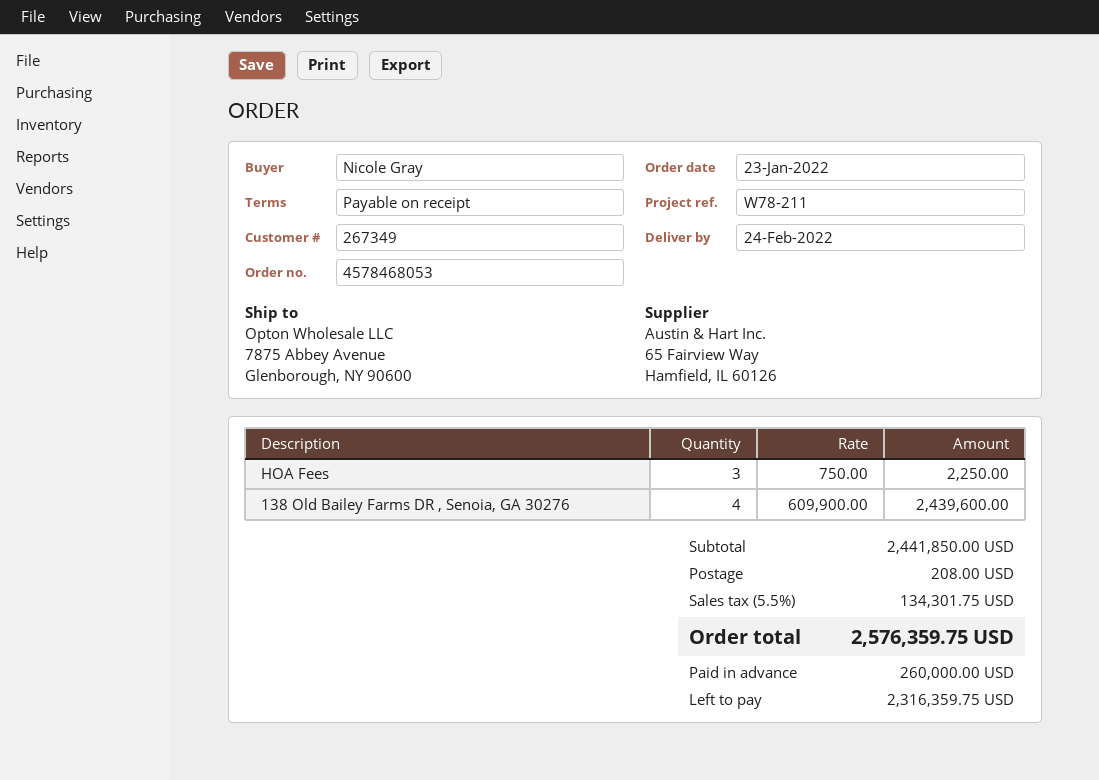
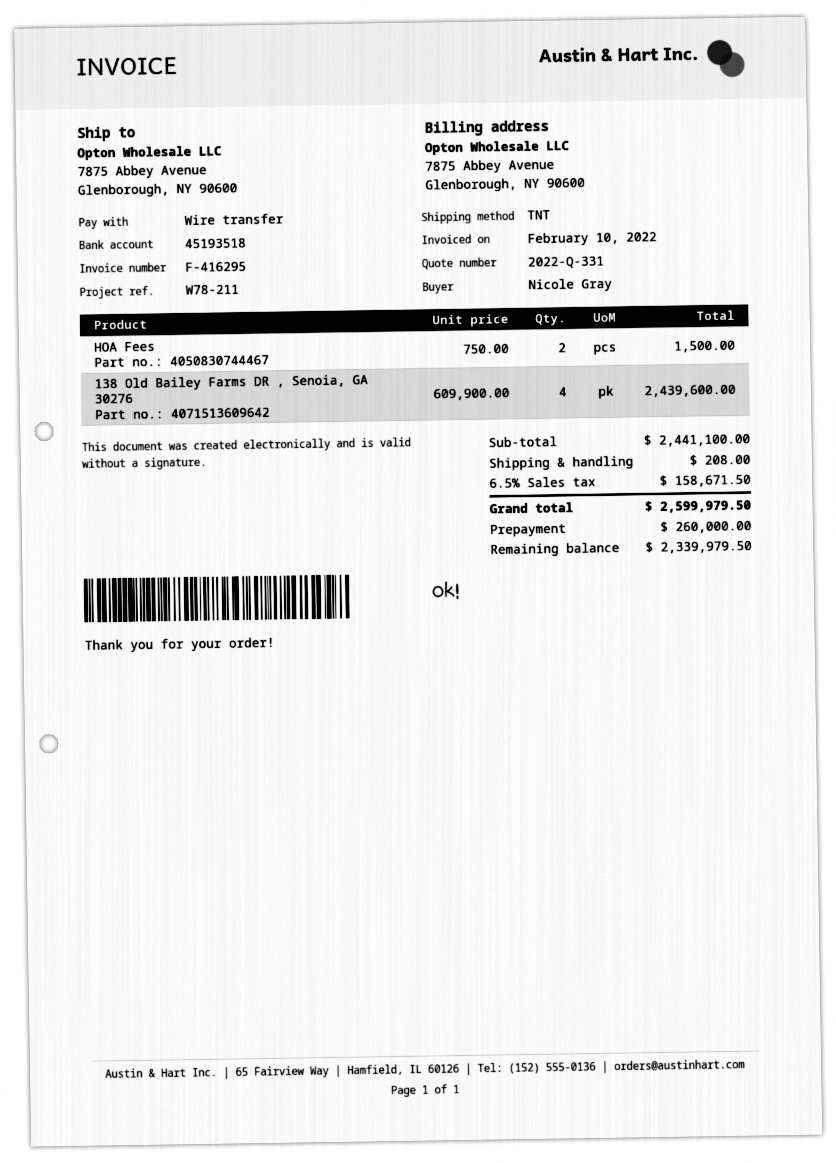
HOA Fees: 3 x 750.00 = 2250.00 -> 2 x 750.00 = 1500.00
subtotal: 2441850.00 -> 2441100.00
tax: 5.5% = 134301.75 -> 6.5% = 158671.50
total: 2576359.75 -> 2599979.50
balance: 2316359.75 -> 2339979.50

